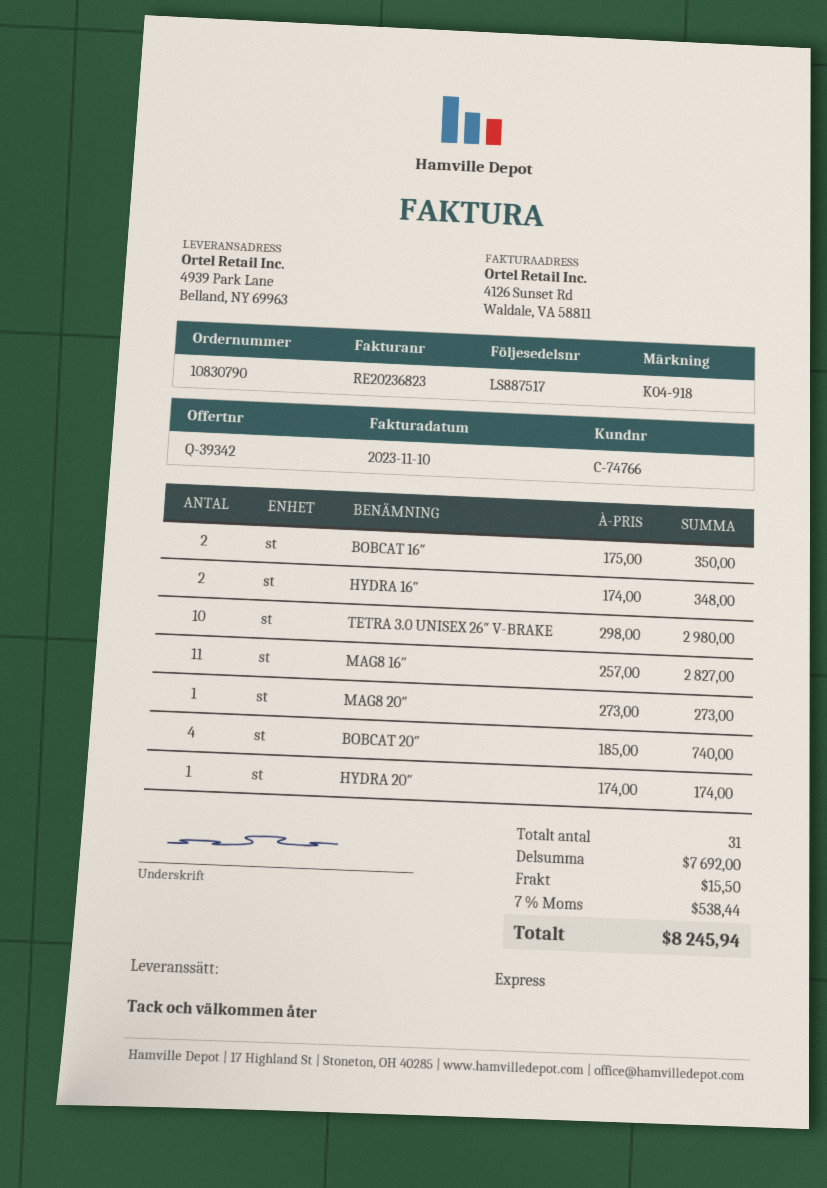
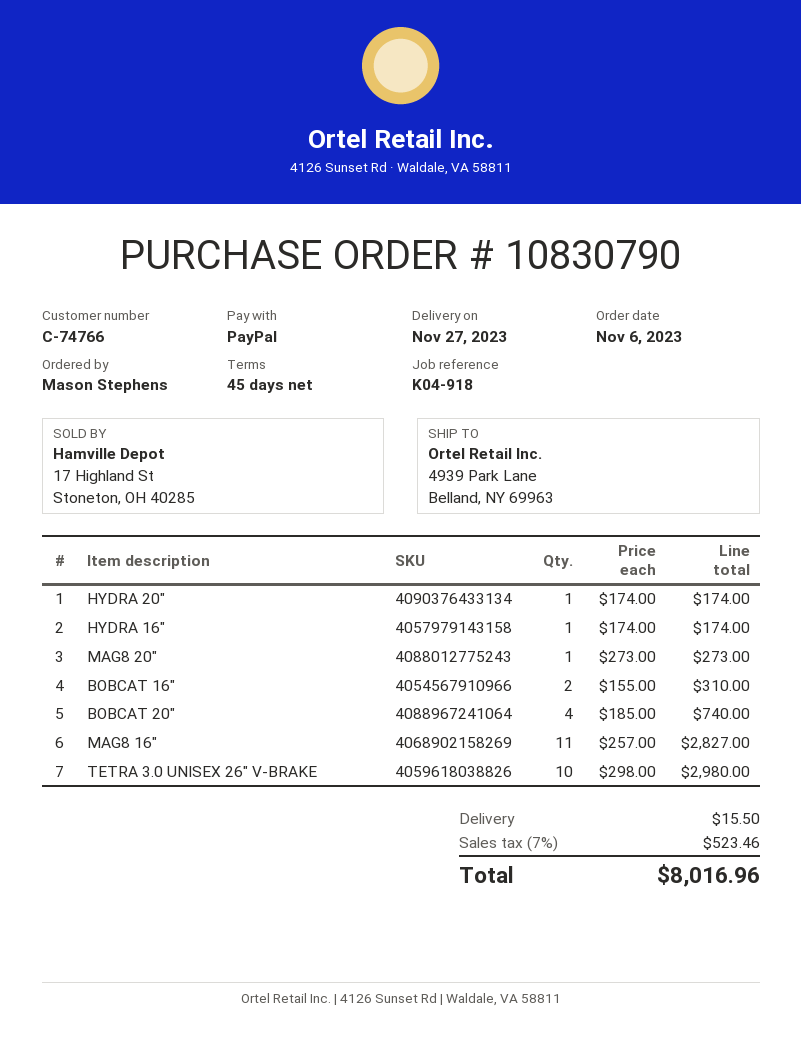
BOBCAT 16″: 2 x 175.00 = 350.00 -> 2 x 155.00 = 310.00
HYDRA 16″: 2 x 174.00 = 348.00 -> 1 x 174.00 = 174.00
tax: 7% = 538.44 -> 7% = 523.46
total: 8245.94 -> 8016.96

